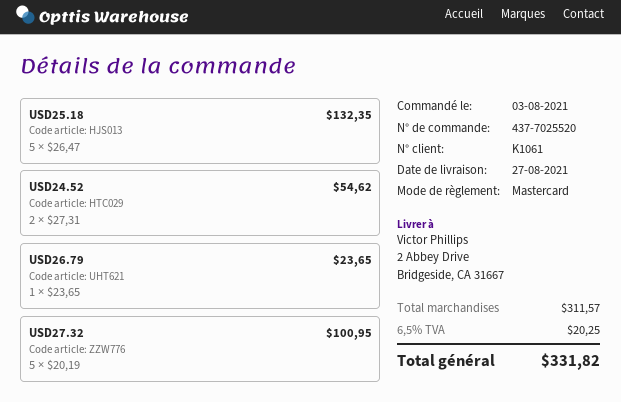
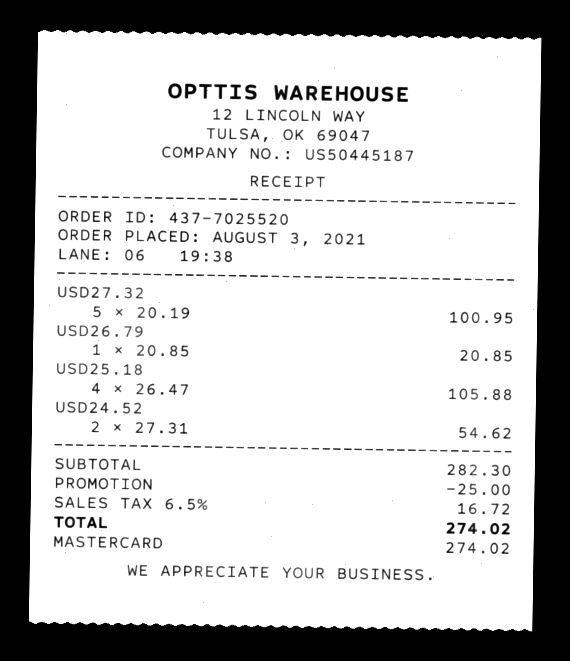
USD25.18: 5 x 26.47 = 132.35 -> 4 x 26.47 = 105.88
USD26.79: 1 x 23.65 = 23.65 -> 1 x 20.85 = 20.85
subtotal: 311.57 -> 282.30
discount: none -> 25.00
tax: 6.5% = 20.25 -> 6.5% = 16.72
total: 331.82 -> 274.02

